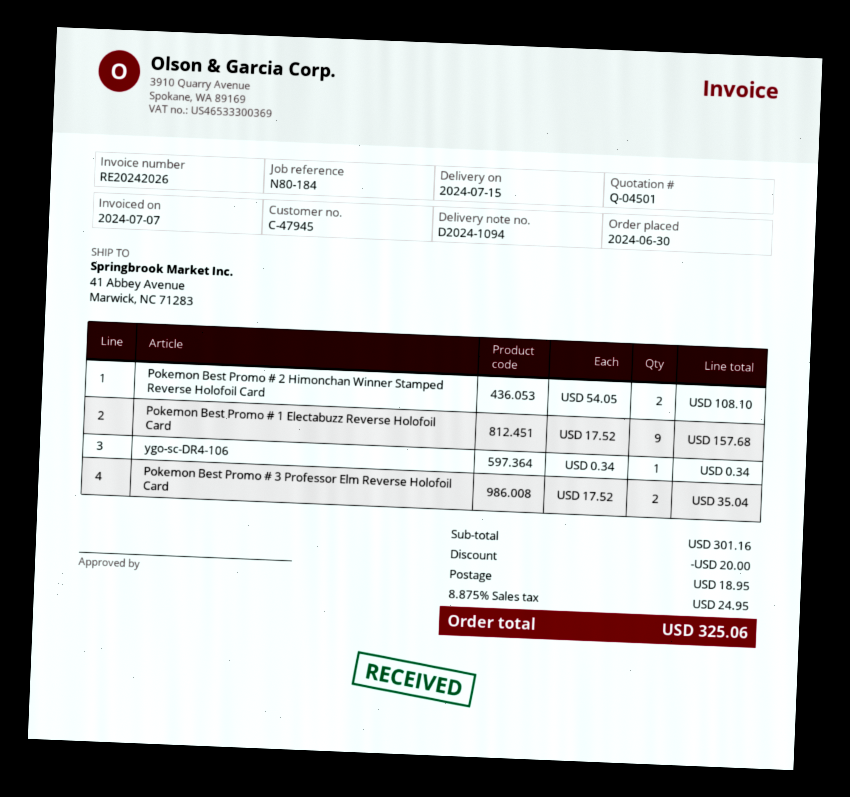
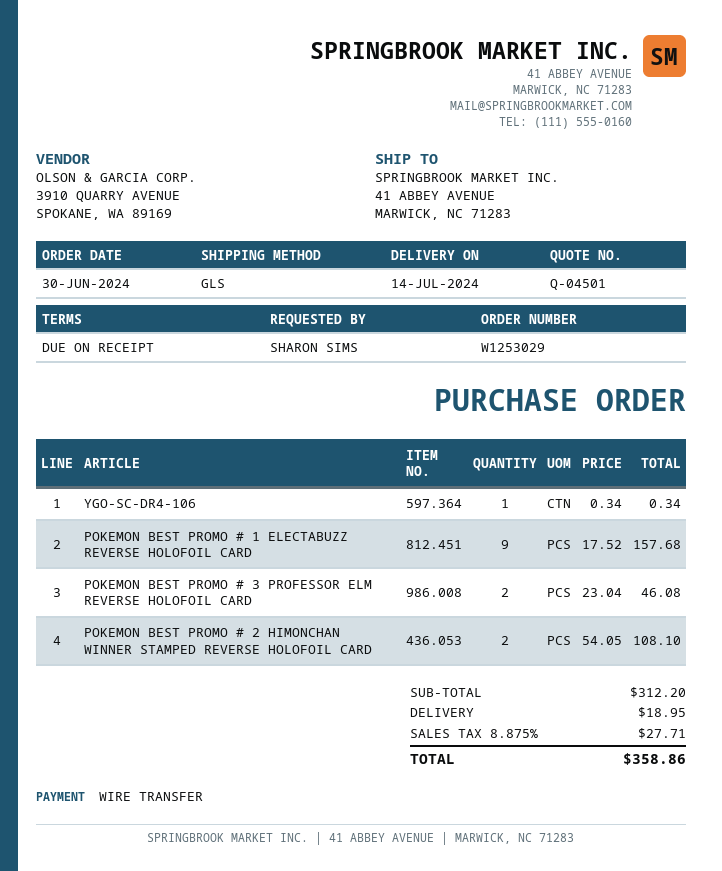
delivery date: 2024-07-15 -> 2024-07-14
Pokemon Best Promo # 3 Professor Elm Reverse Holofoil Card: 2 x 17.52 = 35.04 -> 2 x 23.04 = 46.08
subtotal: 301.16 -> 312.20
discount: 20.00 -> none
tax: 8.875% = 24.95 -> 8.875% = 27.71
total: 325.06 -> 358.86

